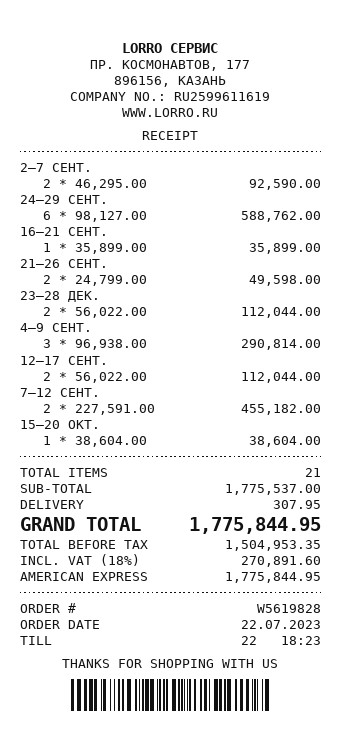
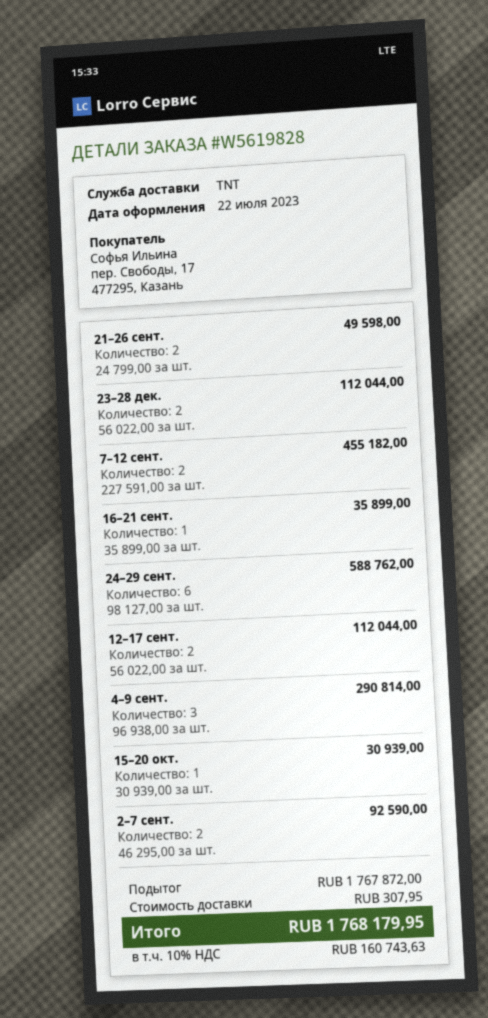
15–20 ОКТ.: 1 x 38604.00 = 38604.00 -> 1 x 30939.00 = 30939.00
subtotal: 1775537.00 -> 1767872.00
tax: 18% = 270891.60 -> 10% = 160743.63
total: 1775844.95 -> 1768179.95

